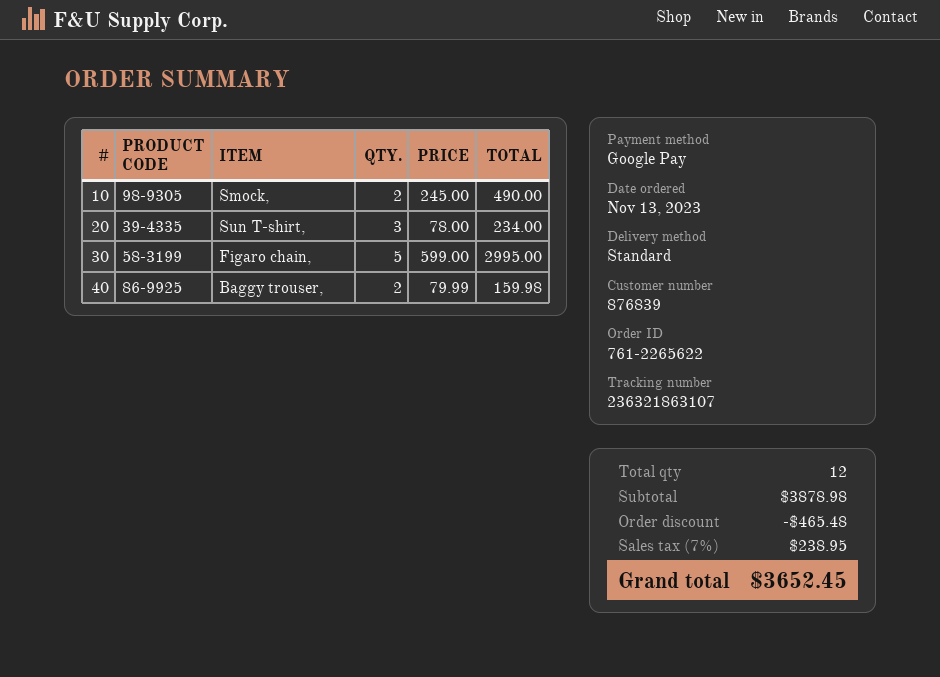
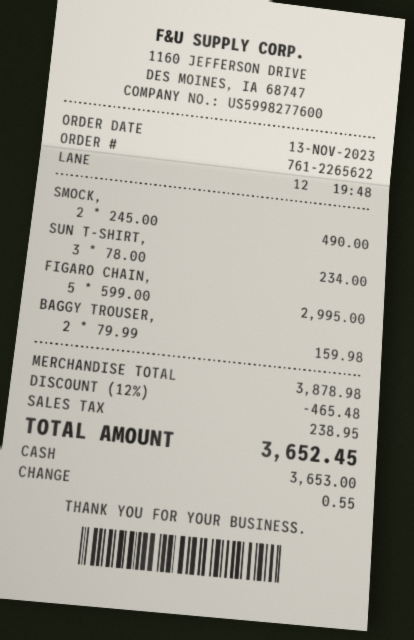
payment method: Google Pay -> cash

